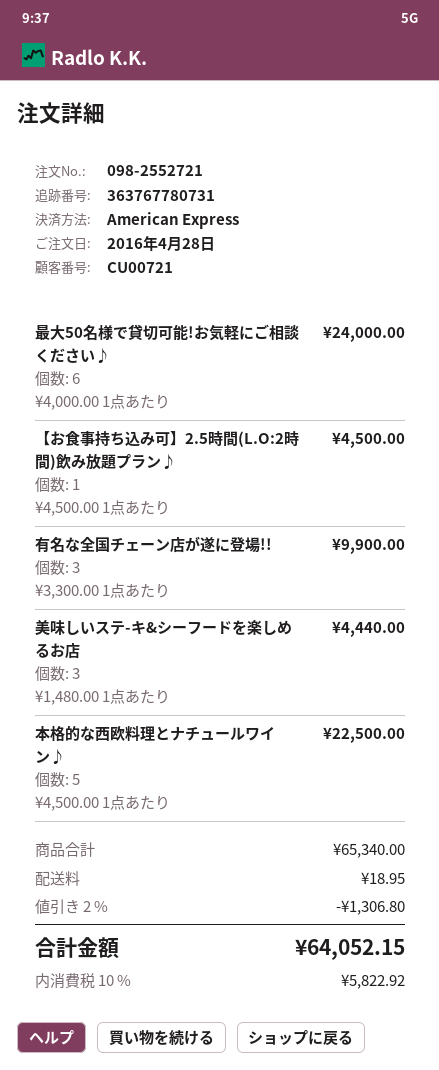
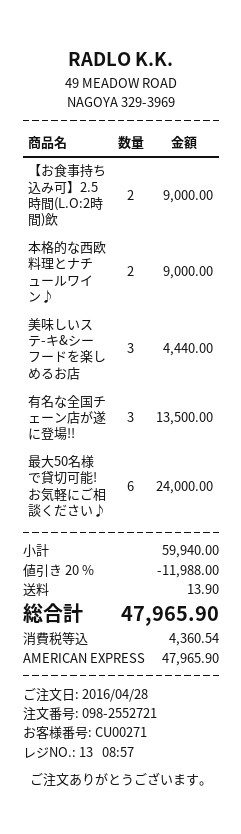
customer number: CU00721 -> CU00271
【お食事持ち込み可】2.5時間(L.O:2時間)飲み放題プラン♪: 1 for 4500.00 -> 2 for 9000.00
有名な全国チェーン店が遂に登場!!: 3 for 9900.00 -> 3 for 13500.00
本格的な西欧料理とナチュールワイン♪: 5 for 22500.00 -> 2 for 9000.00
subtotal: 65340.00 -> 59940.00
discount: 2% = 1306.80 -> 20% = 11988.00
shipping: 18.95 -> 13.90
tax: 5822.92 -> 4360.54
total: 64052.15 -> 47965.90

